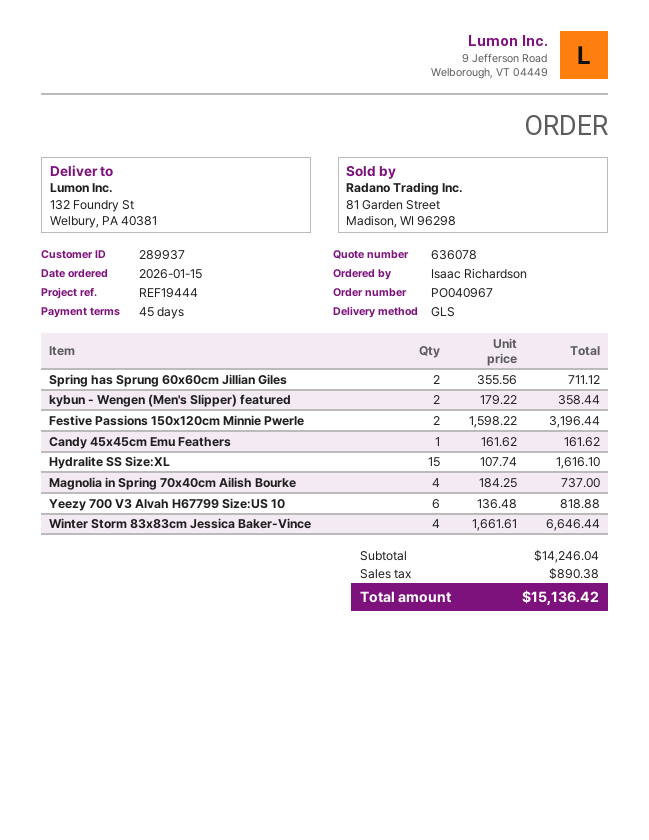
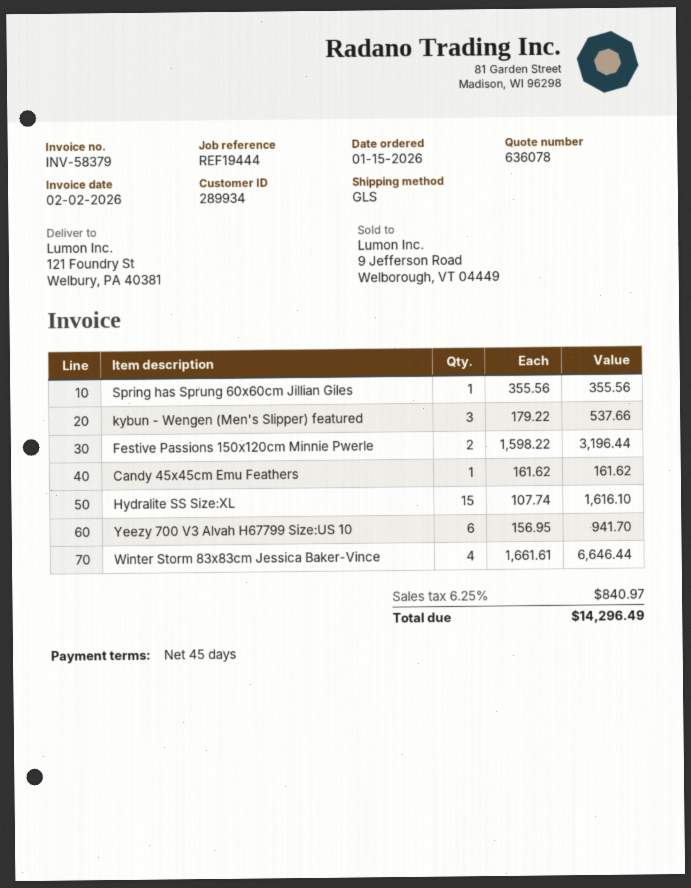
customer number: 289937 -> 289934
ship to: 132 Foundry St, Welbury, PA 40381 -> 121 Foundry St, Welbury, PA 40381
Spring has Sprung 60x60cm Jillian Giles: 2 x 355.56 = 711.12 -> 1 x 355.56 = 355.56
kybun - Wengen (Men's Slipper) featured: 2 x 179.22 = 358.44 -> 3 x 179.22 = 537.66
Magnolia in Spring 70x40cm Ailish Bourke: 4 x 184.25 = 737.00 -> none
Yeezy 700 V3 Alvah H67799 Size:US 10: 6 x 136.48 = 818.88 -> 6 x 156.95 = 941.70
tax: 890.38 -> 840.97
total: 15136.42 -> 14296.49

